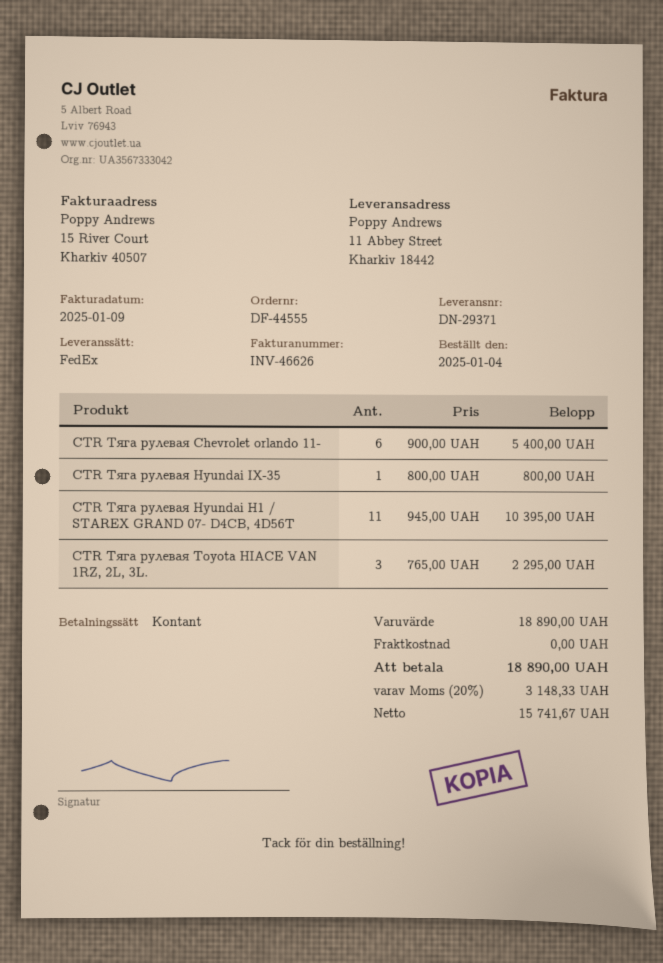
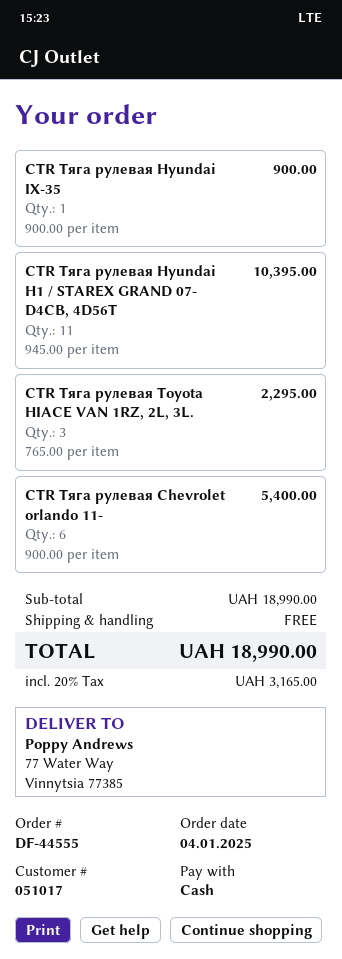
ship to: 11 Abbey Street, Kharkiv 18442 -> 77 Water Way, Vinnytsia 77385
CTR Тяга рулевая Hyundai IX-35: 1 x 800.00 = 800.00 -> 1 x 900.00 = 900.00
subtotal: 18890.00 -> 18990.00
tax: 20% = 3148.33 -> 20% = 3165.00
total: 18890.00 -> 18990.00

